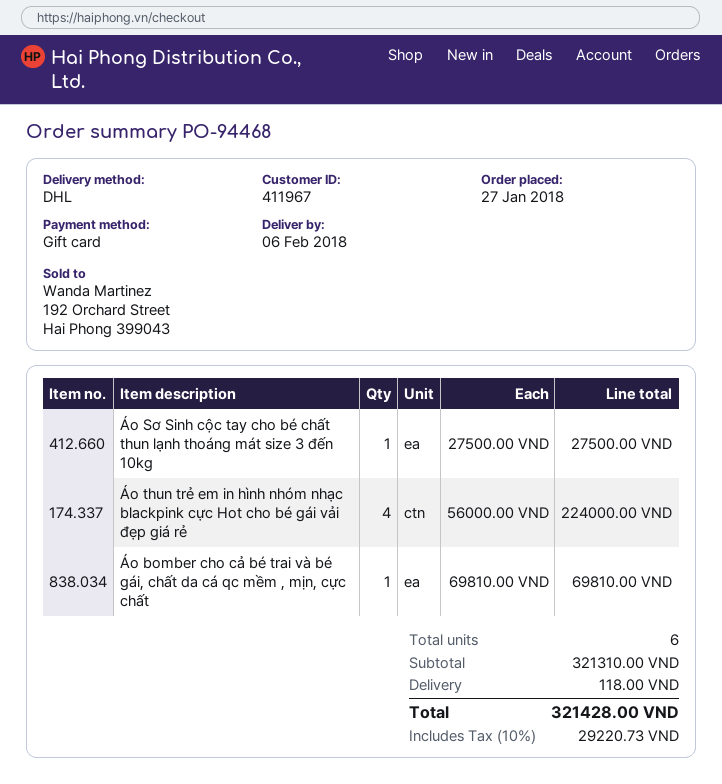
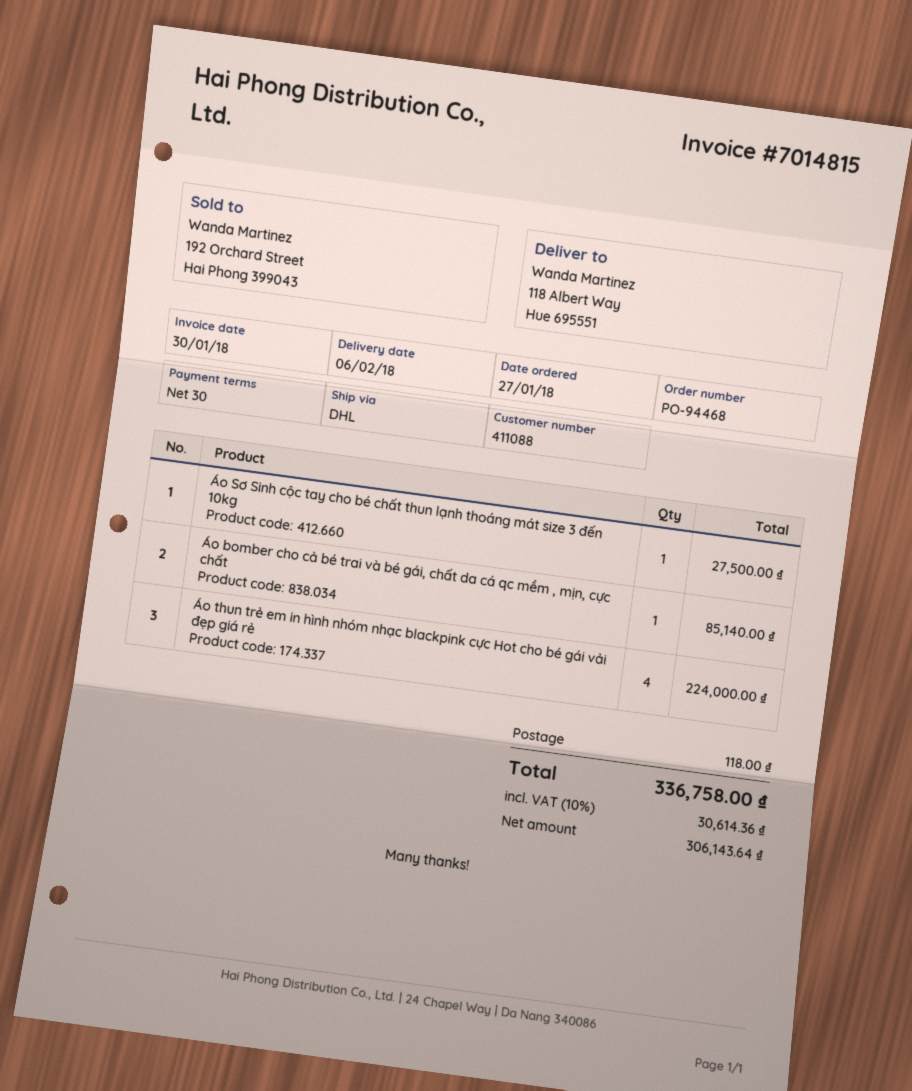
customer number: 411967 -> 411088
Áo bomber cho cả bé trai và bé gái, chất da cá qc mềm , mịn, cực chất: 1 for 69810.00 -> 1 for 85140.00
tax: 10% = 29220.73 -> 10% = 30614.36
total: 321428.00 -> 336758.00

